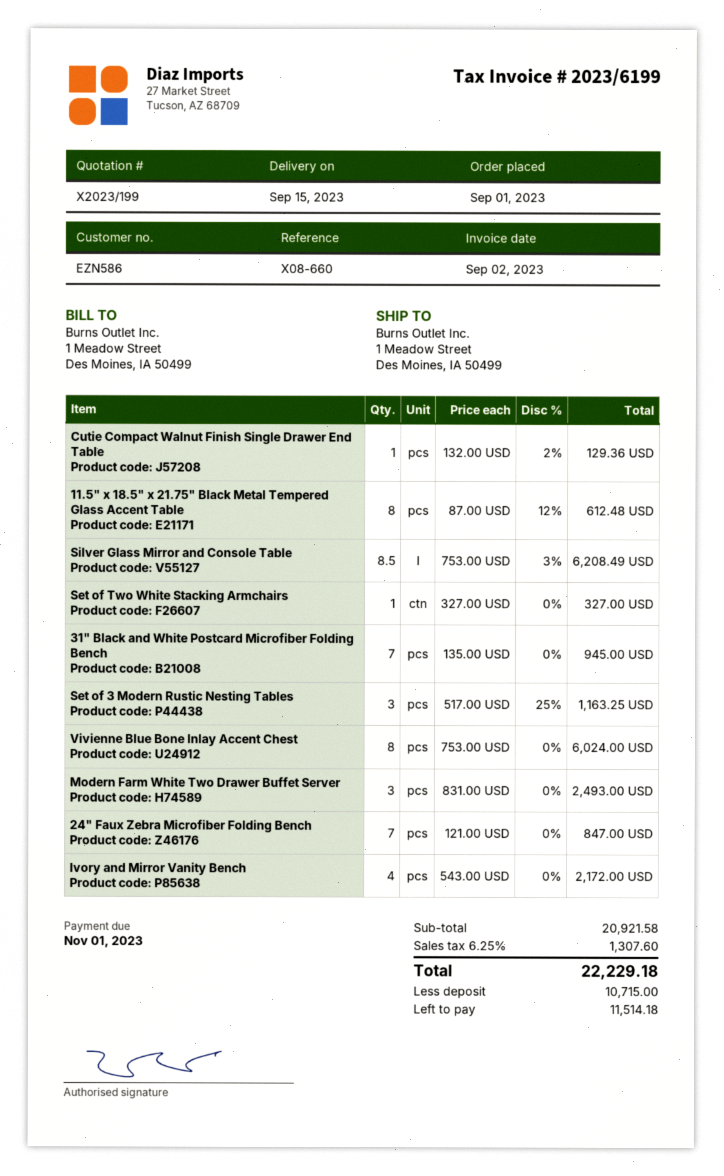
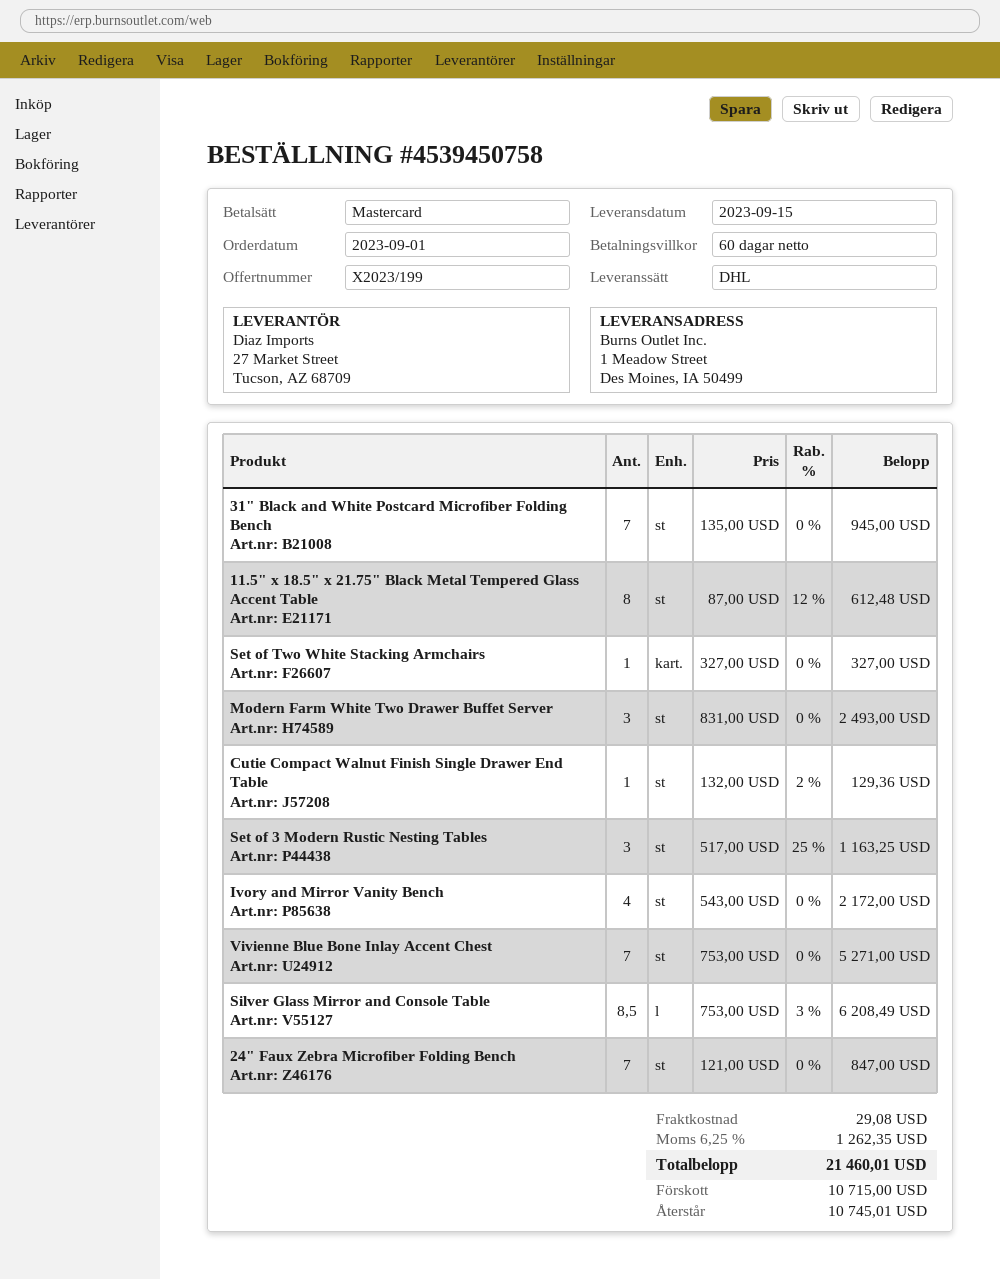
Vivienne Blue Bone Inlay Accent Chest: 8 x 753.00 = 6024.00 -> 7 x 753.00 = 5271.00
shipping: none -> 29.08
tax: 6.25% = 1307.60 -> 6.25% = 1262.35
total: 22229.18 -> 21460.01
balance: 11514.18 -> 10745.01

